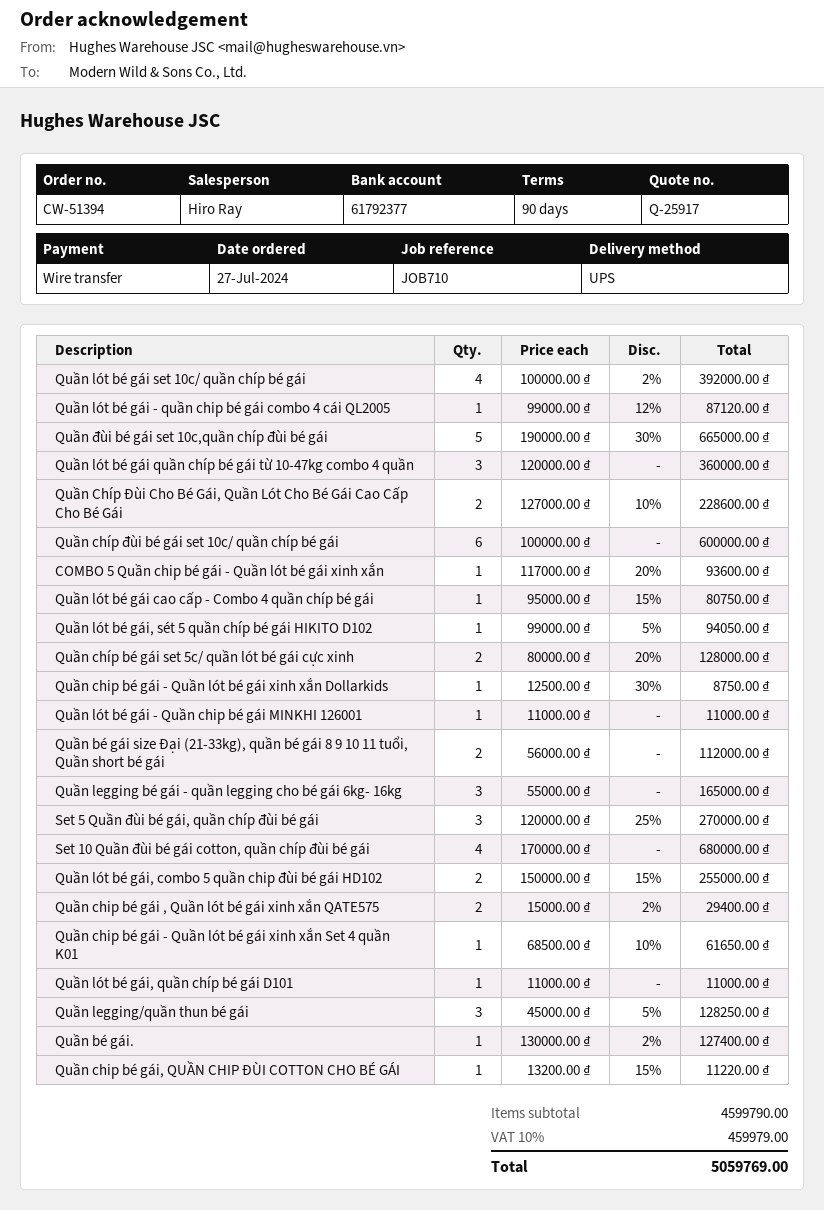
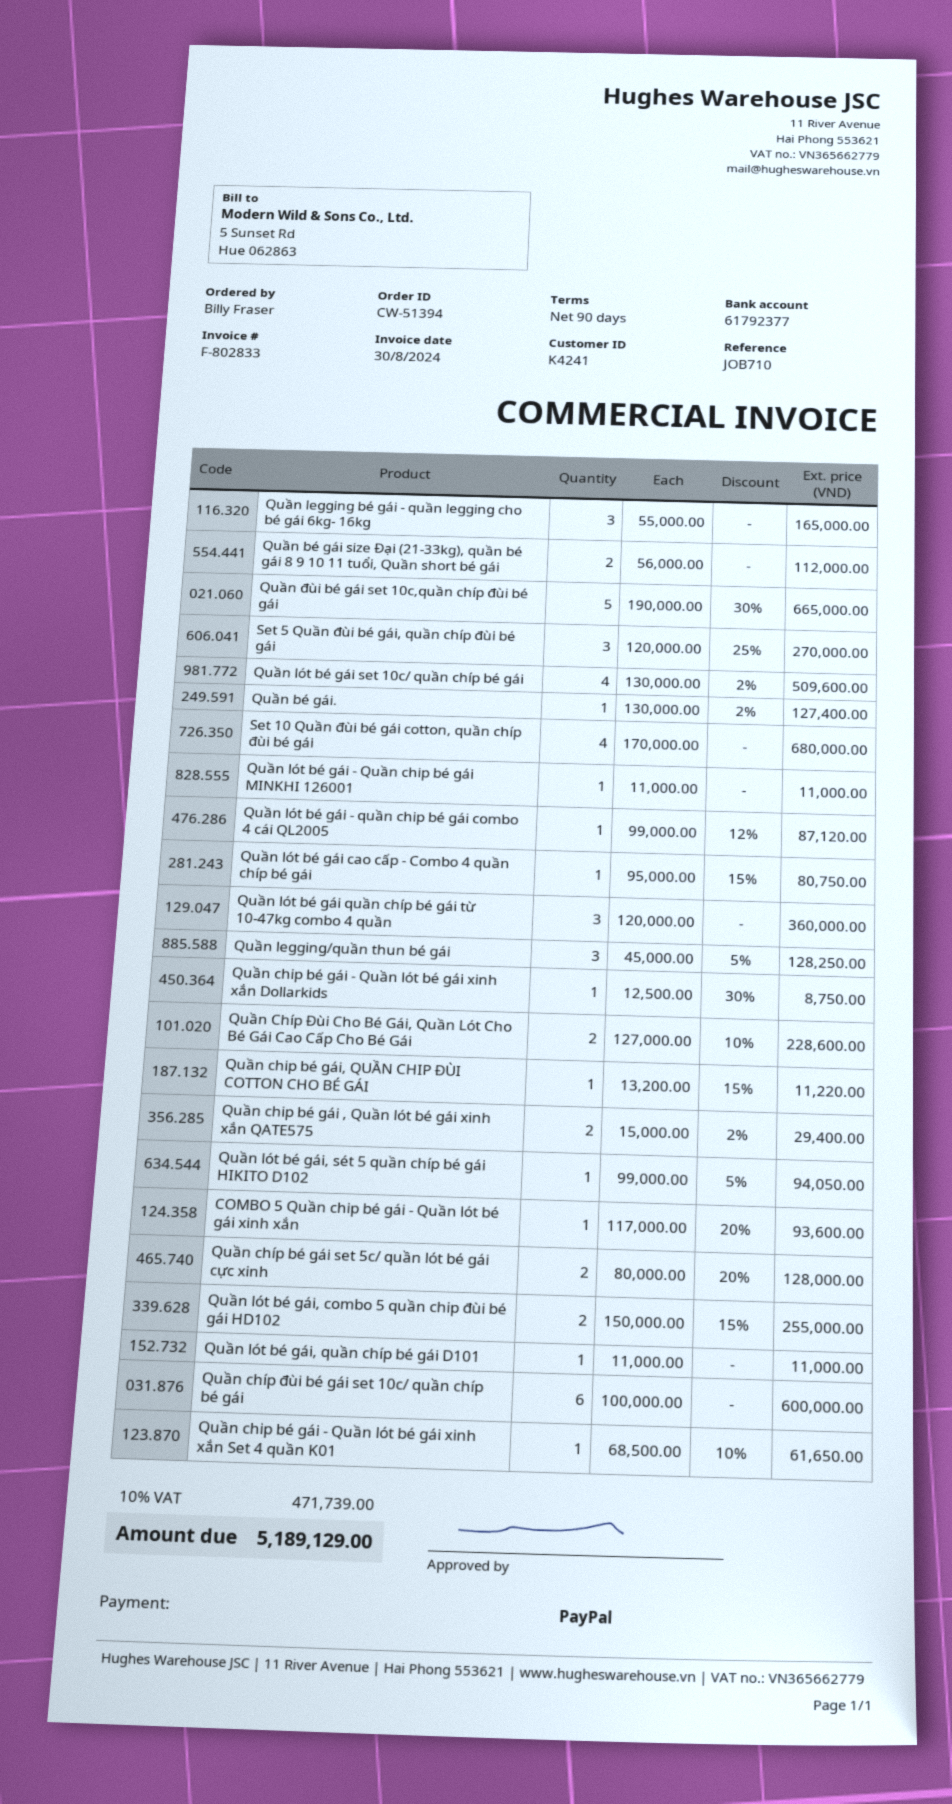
payment method: bank transfer -> PayPal
Quần lót bé gái set 10c/ quần chíp bé gái: 4 x 100000.00 - 2% = 392000.00 -> 4 x 130000.00 - 2% = 509600.00
tax: 10% = 459979.00 -> 10% = 471739.00
total: 5059769.00 -> 5189129.00

